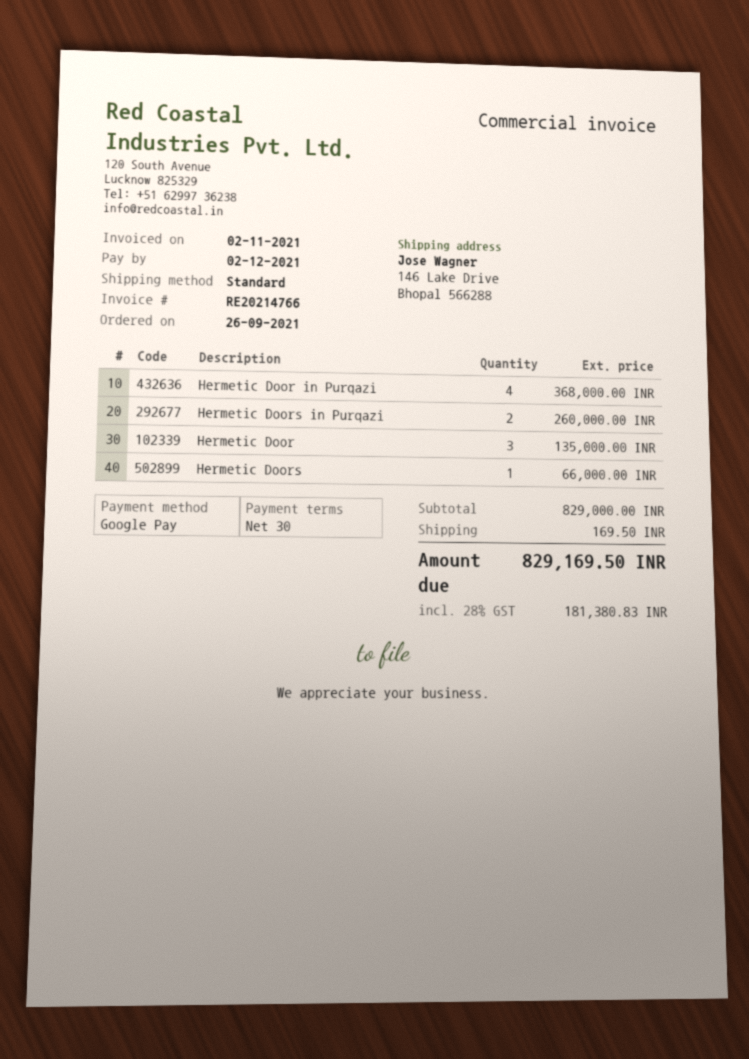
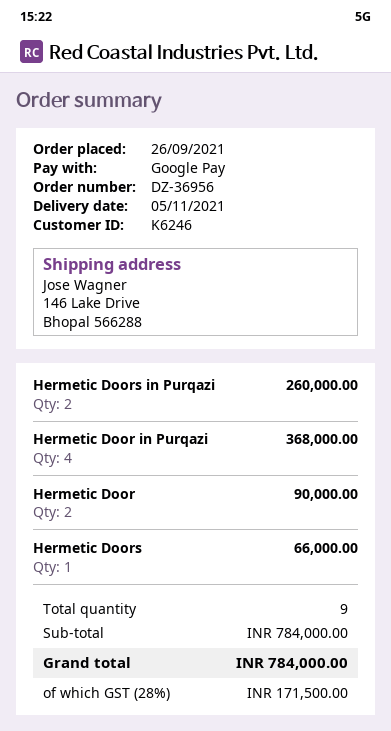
Hermetic Door: 3 for 135000.00 -> 2 for 90000.00
subtotal: 829000.00 -> 784000.00
shipping: 169.50 -> none
tax: 28% = 181380.83 -> 28% = 171500.00
total: 829169.50 -> 784000.00

